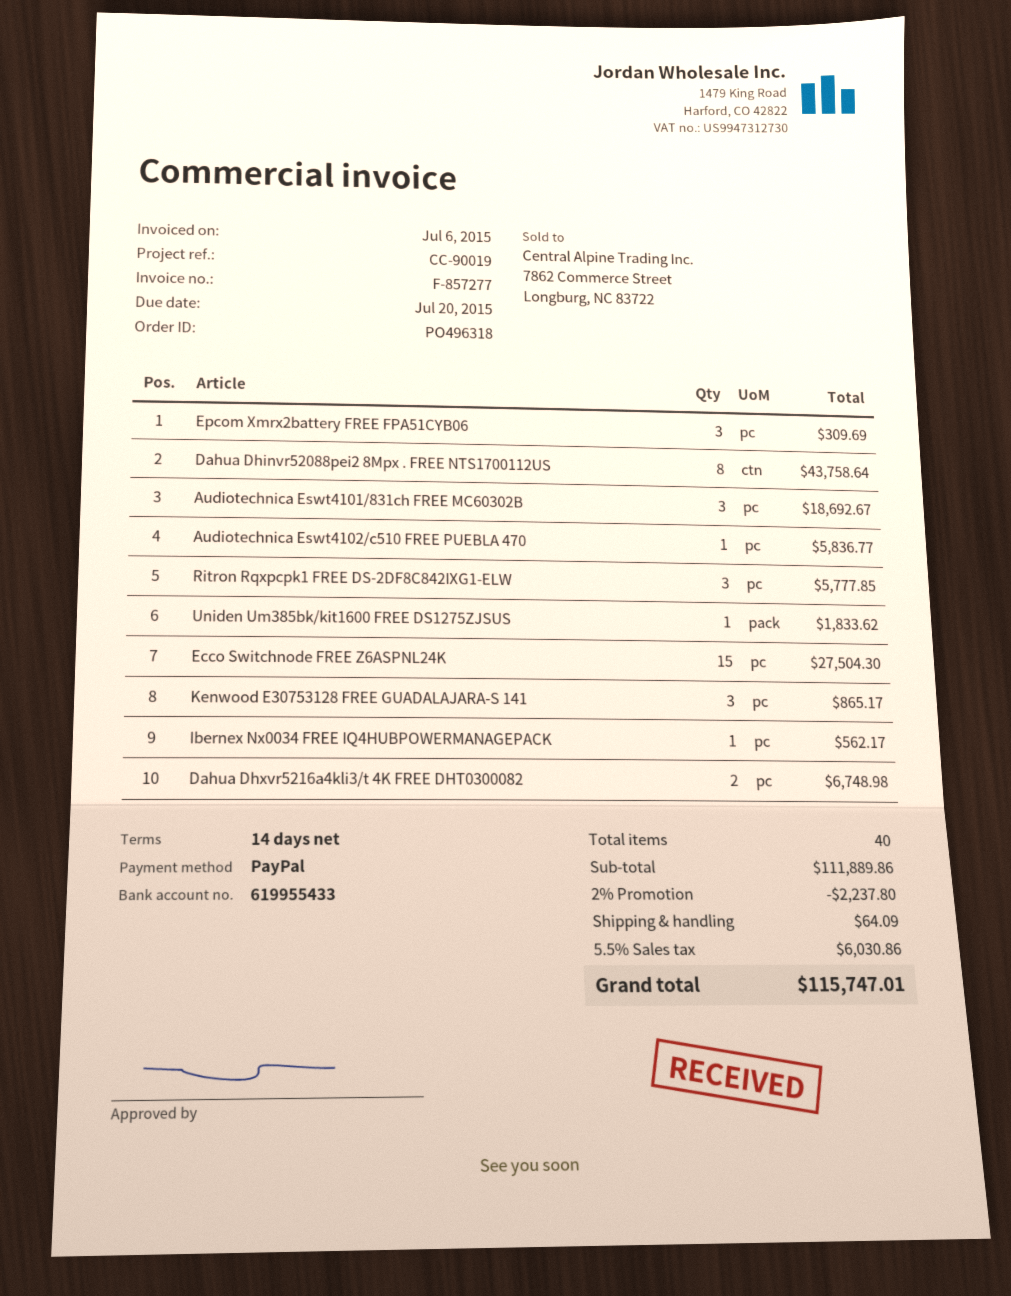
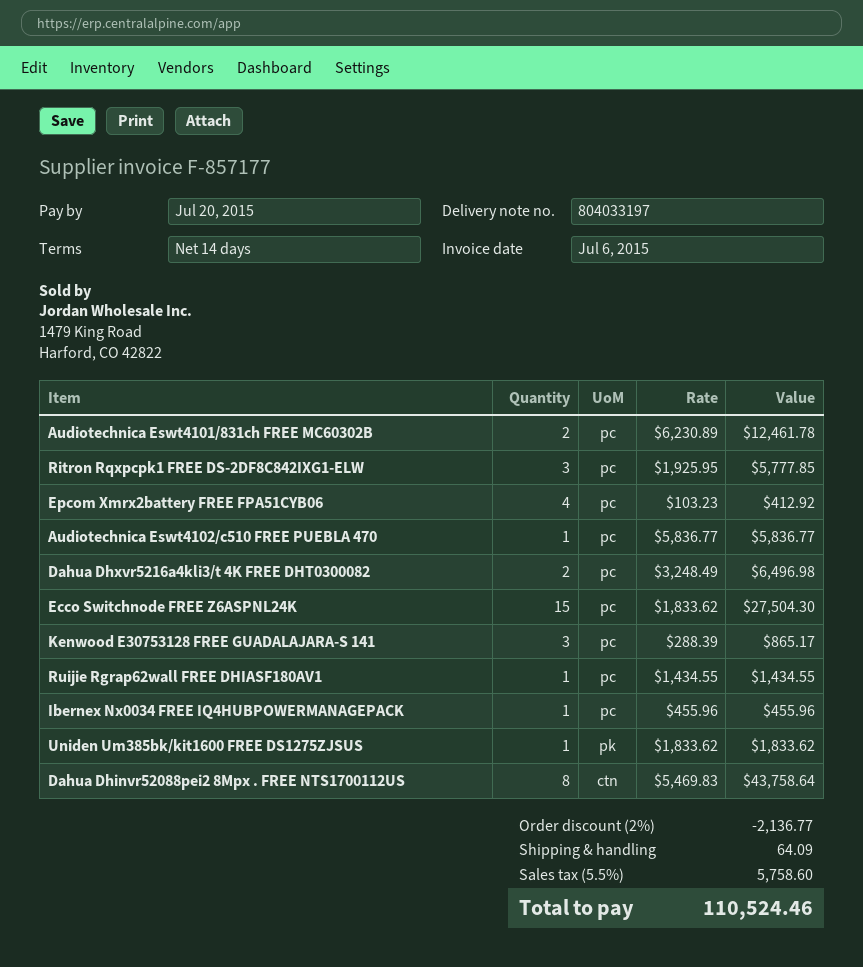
invoice number: F-857277 -> F-857177
Epcom Xmrx2battery FREE FPA51CYB06: 3 for 309.69 -> 4 for 412.92
Audiotechnica Eswt4101/831ch FREE MC60302B: 3 for 18692.67 -> 2 for 12461.78
Ibernex Nx0034 FREE IQ4HUBPOWERMANAGEPACK: 1 for 562.17 -> 1 for 455.96
Dahua Dhxvr5216a4kli3/t 4K FREE DHT0300082: 2 for 6748.98 -> 2 for 6496.98
Ruijie Rgrap62wall FREE DHIASF180AV1: none -> 1 for 1434.55
discount: 2% = 2237.80 -> 2% = 2136.77
tax: 5.5% = 6030.86 -> 5.5% = 5758.60
total: 115747.01 -> 110524.46

